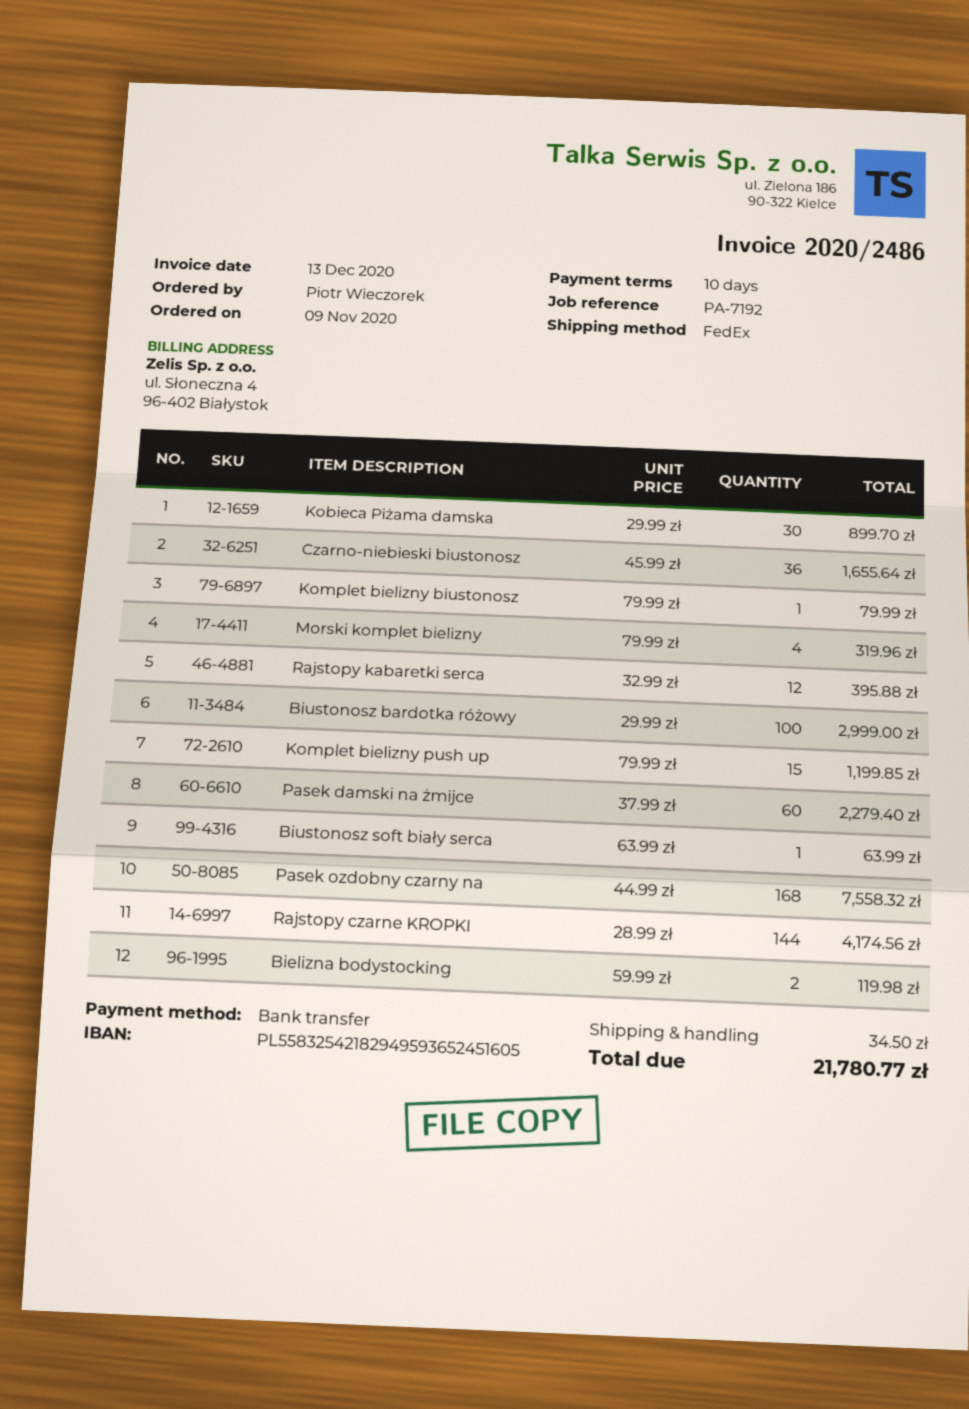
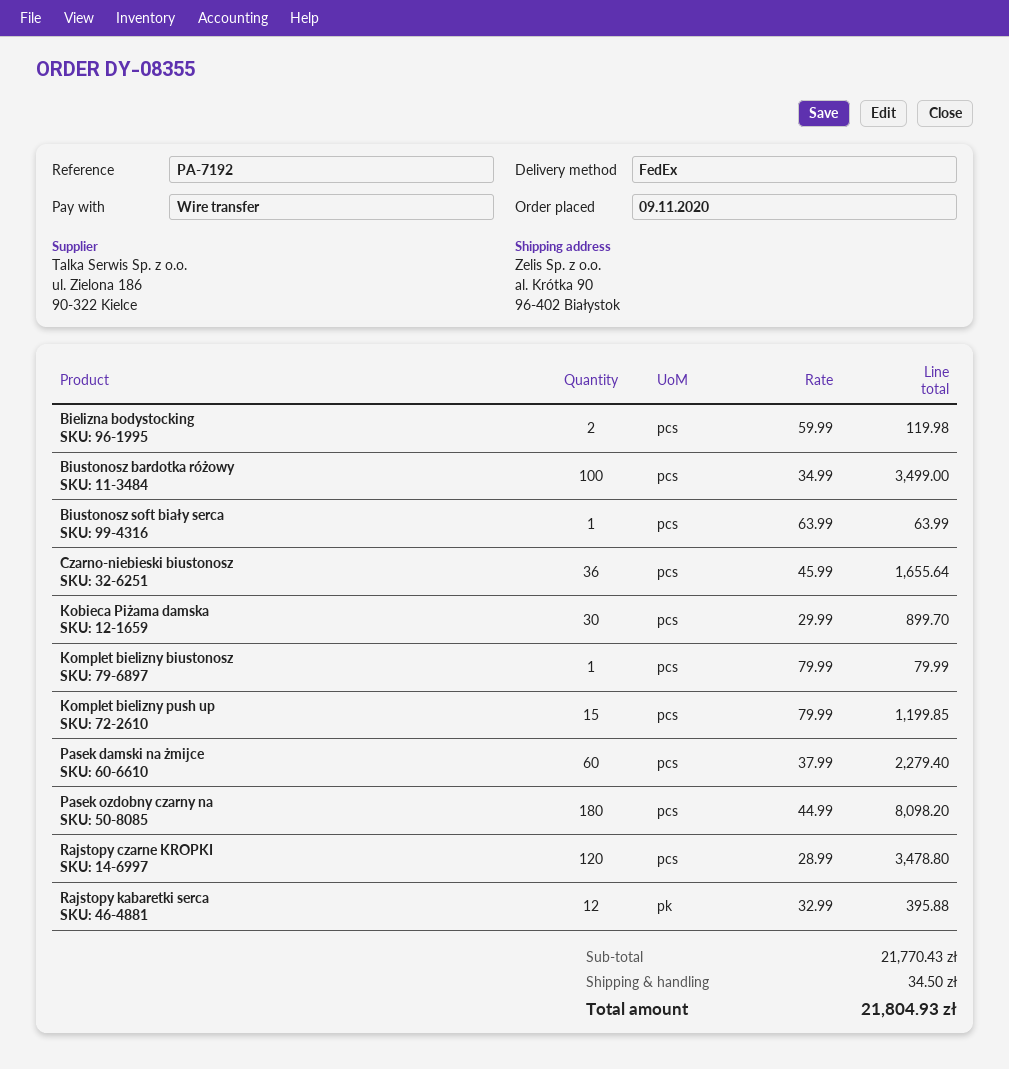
Morski komplet bielizny: 4 x 79.99 = 319.96 -> none
Biustonosz bardotka różowy: 100 x 29.99 = 2999.00 -> 100 x 34.99 = 3499.00
Pasek ozdobny czarny na: 168 x 44.99 = 7558.32 -> 180 x 44.99 = 8098.20
Rajstopy czarne KROPKI: 144 x 28.99 = 4174.56 -> 120 x 28.99 = 3478.80
total: 21780.77 -> 21804.93

